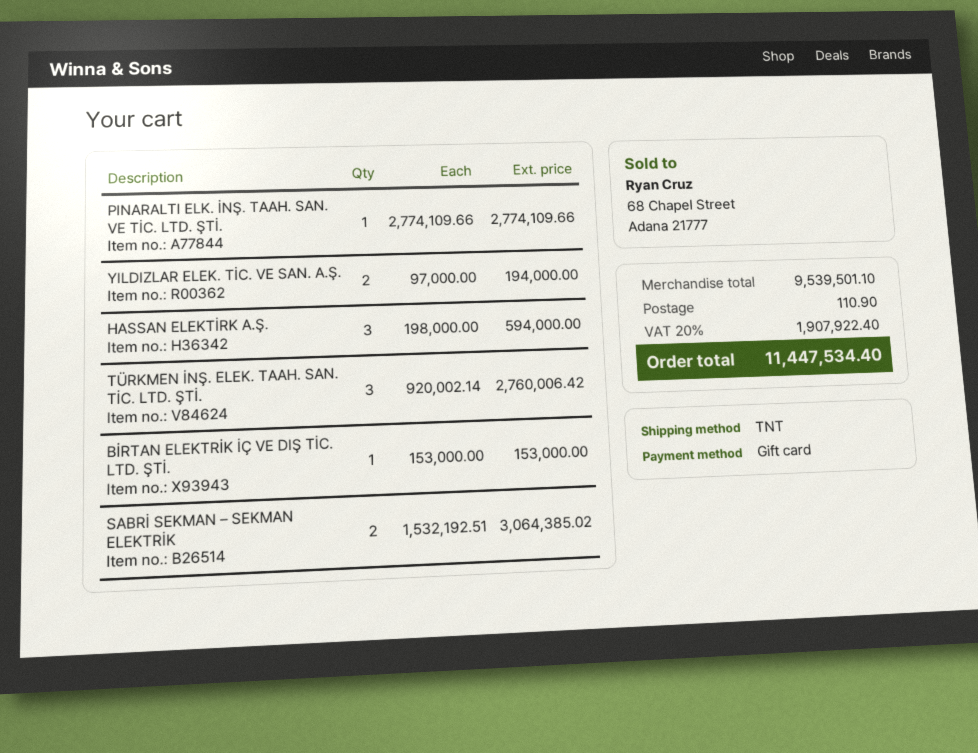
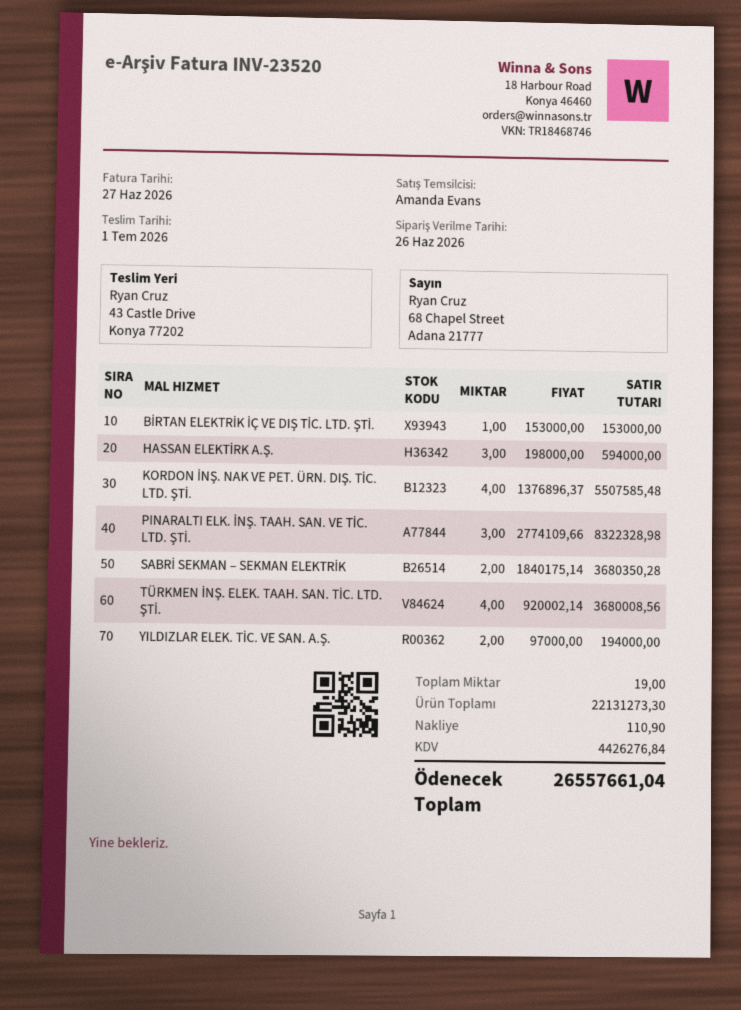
PINARALTI ELK. İNŞ. TAAH. SAN. VE TİC. LTD. ŞTİ.: 1 x 2774109.66 = 2774109.66 -> 3 x 2774109.66 = 8322328.98
TÜRKMEN İNŞ. ELEK. TAAH. SAN. TİC. LTD. ŞTİ.: 3 x 920002.14 = 2760006.42 -> 4 x 920002.14 = 3680008.56
SABRİ SEKMAN – SEKMAN ELEKTRİK: 2 x 1532192.51 = 3064385.02 -> 2 x 1840175.14 = 3680350.28
KORDON İNŞ. NAK VE PET. ÜRN. DIŞ. TİC. LTD. ŞTİ.: none -> 4 x 1376896.37 = 5507585.48
subtotal: 9539501.10 -> 22131273.30
tax: 1907922.40 -> 4426276.84
total: 11447534.40 -> 26557661.04

